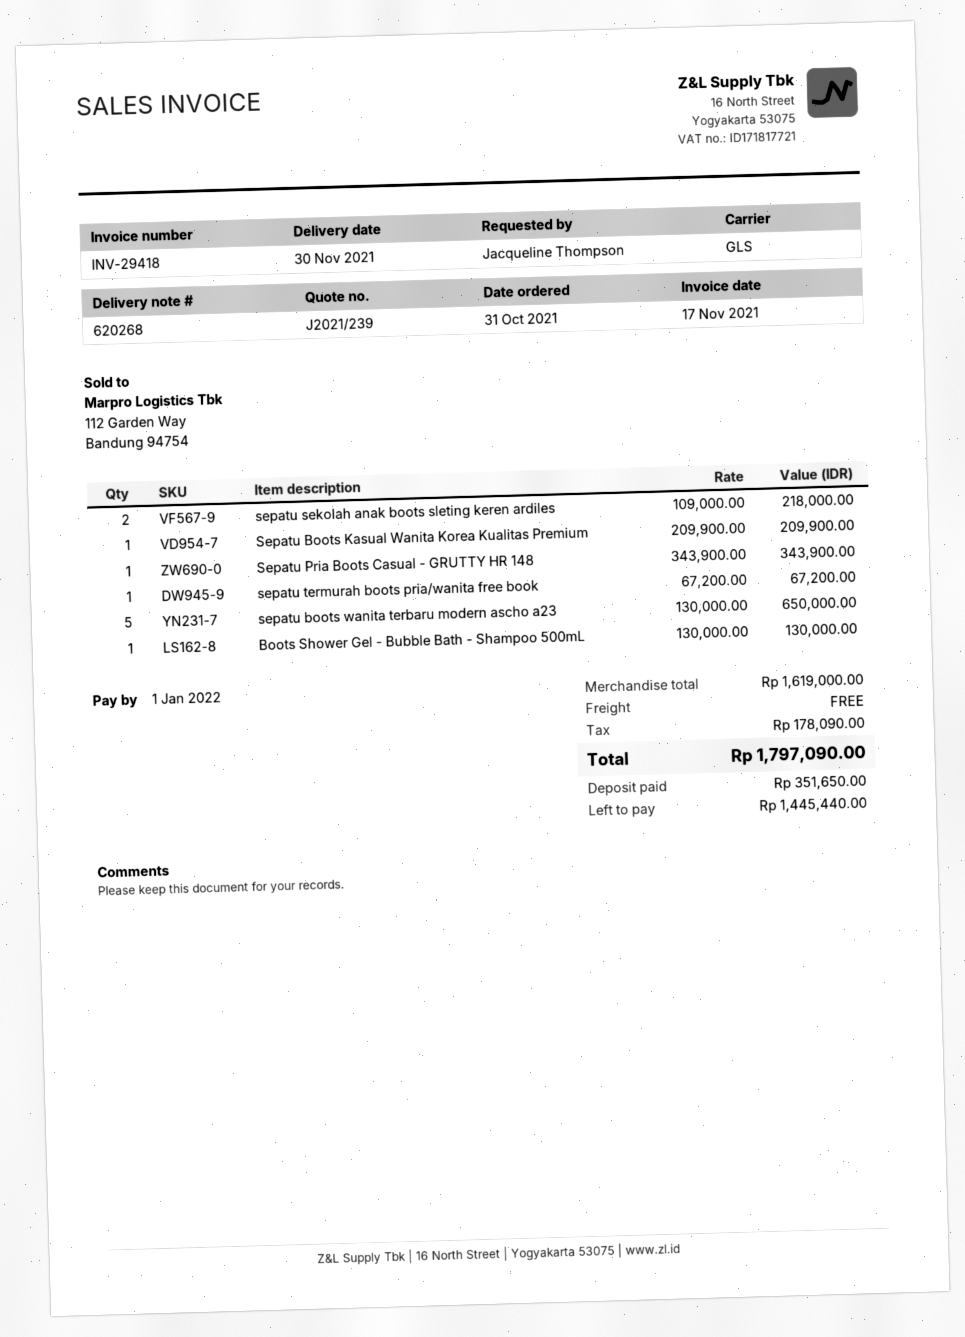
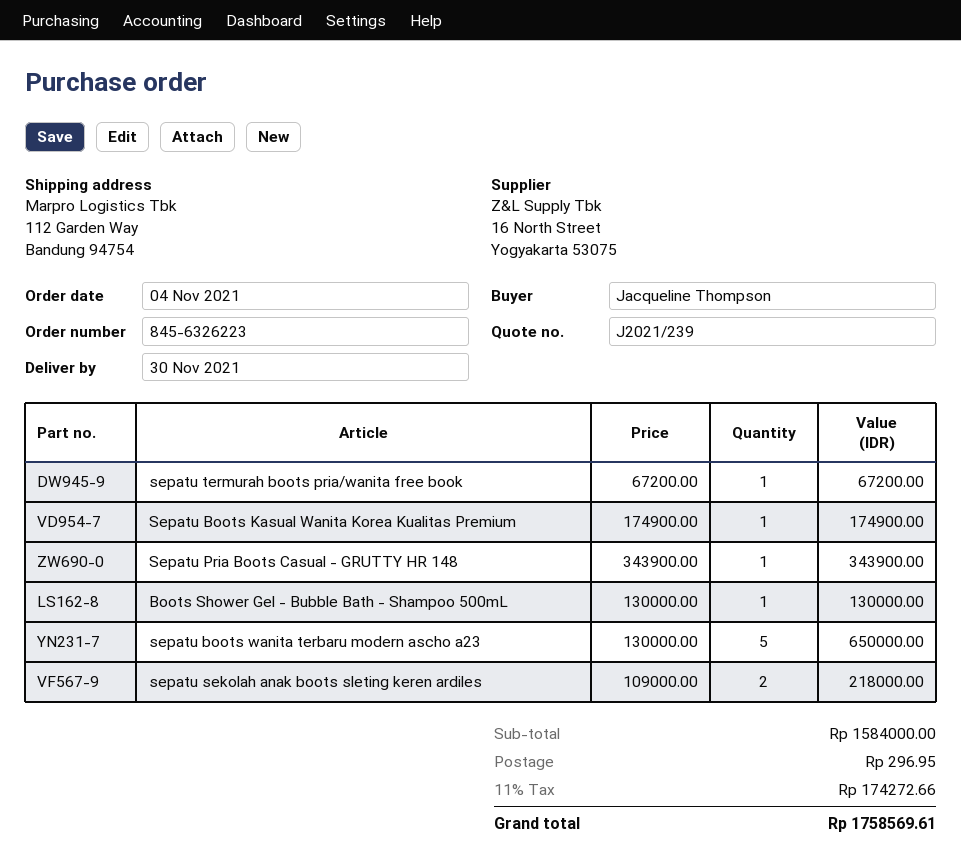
order date: 2021-10-31 -> 2021-11-04
Sepatu Boots Kasual Wanita Korea Kualitas Premium: 1 x 209900.00 = 209900.00 -> 1 x 174900.00 = 174900.00
subtotal: 1619000.00 -> 1584000.00
shipping: 0.00 -> 296.95
tax: 178090.00 -> 174272.66
total: 1797090.00 -> 1758569.61

